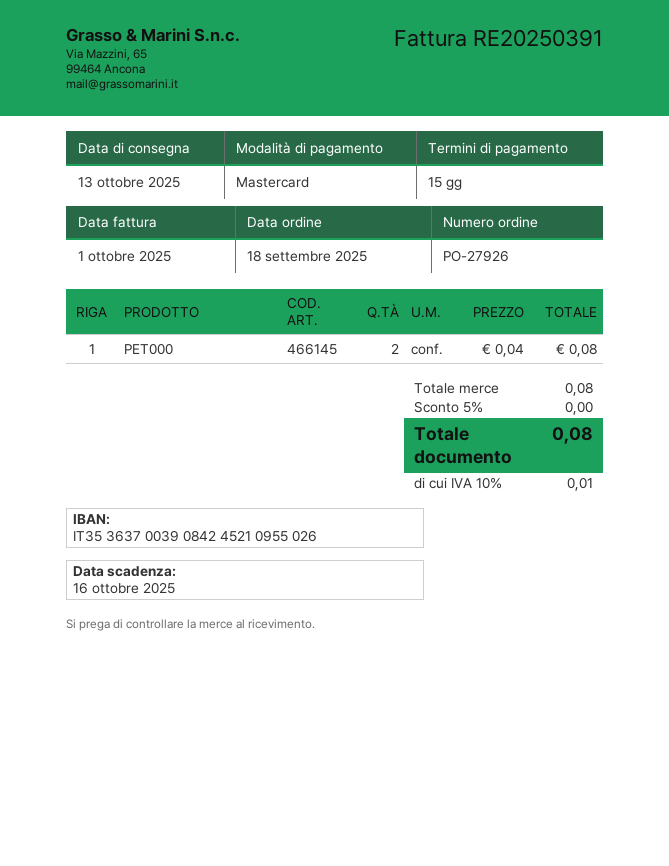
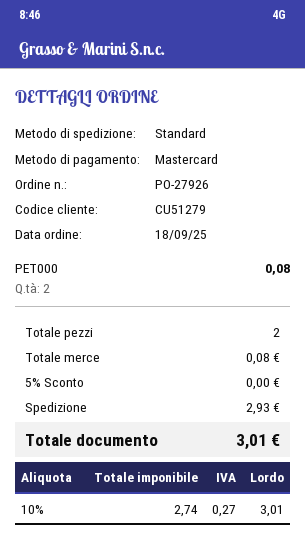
shipping: none -> 2.93
tax: 10% = 0.01 -> 10% = 0.27
total: 0.08 -> 3.01

